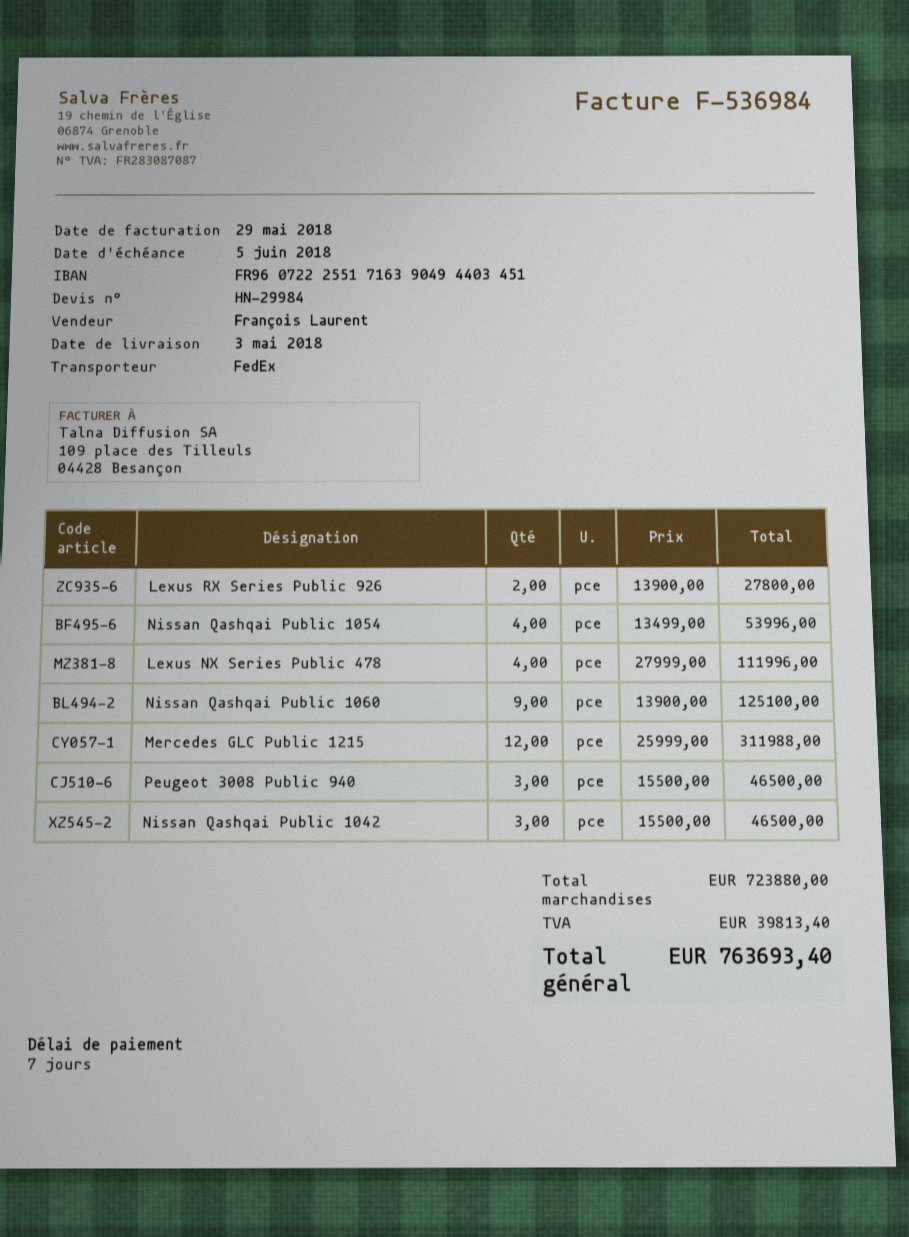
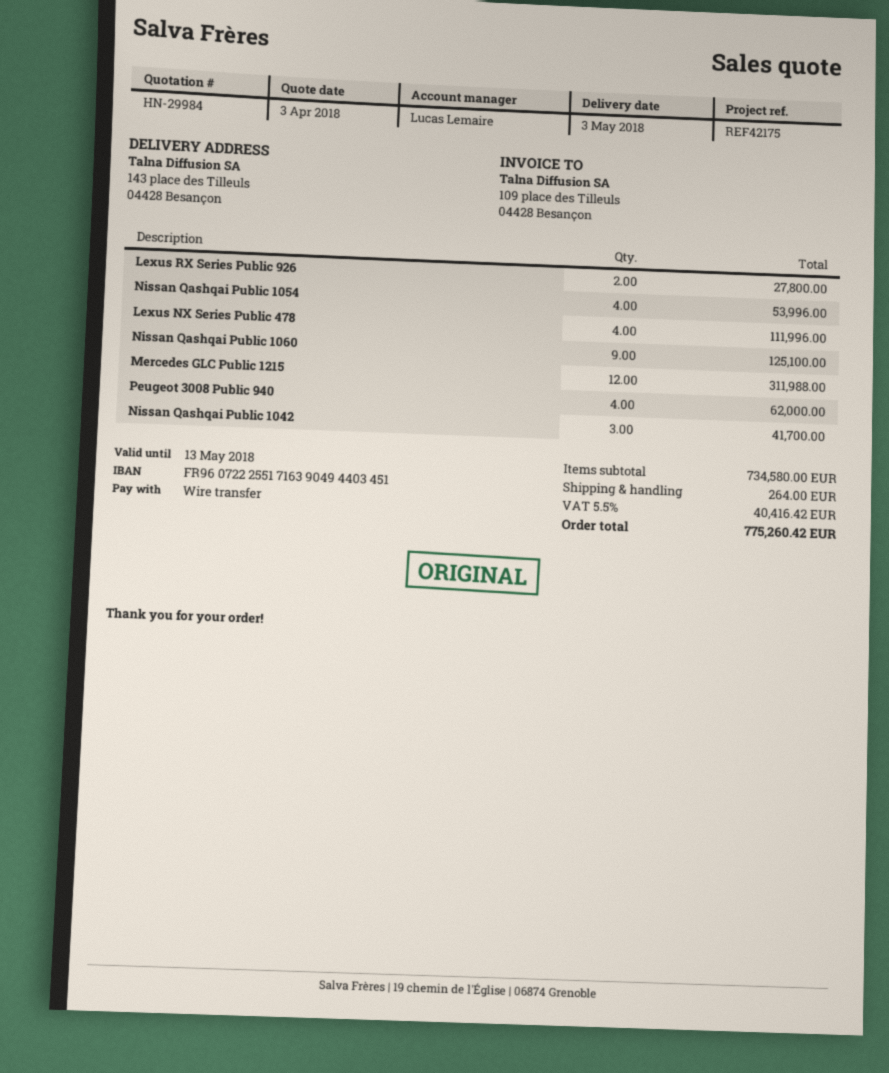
sales rep: François Laurent -> Lucas Lemaire
Peugeot 3008 Public 940: 3 for 46500.00 -> 4 for 62000.00
Nissan Qashqai Public 1042: 3 for 46500.00 -> 3 for 41700.00
subtotal: 723880.00 -> 734580.00
shipping: none -> 264.00
tax: 39813.40 -> 40416.42
total: 763693.40 -> 775260.42

